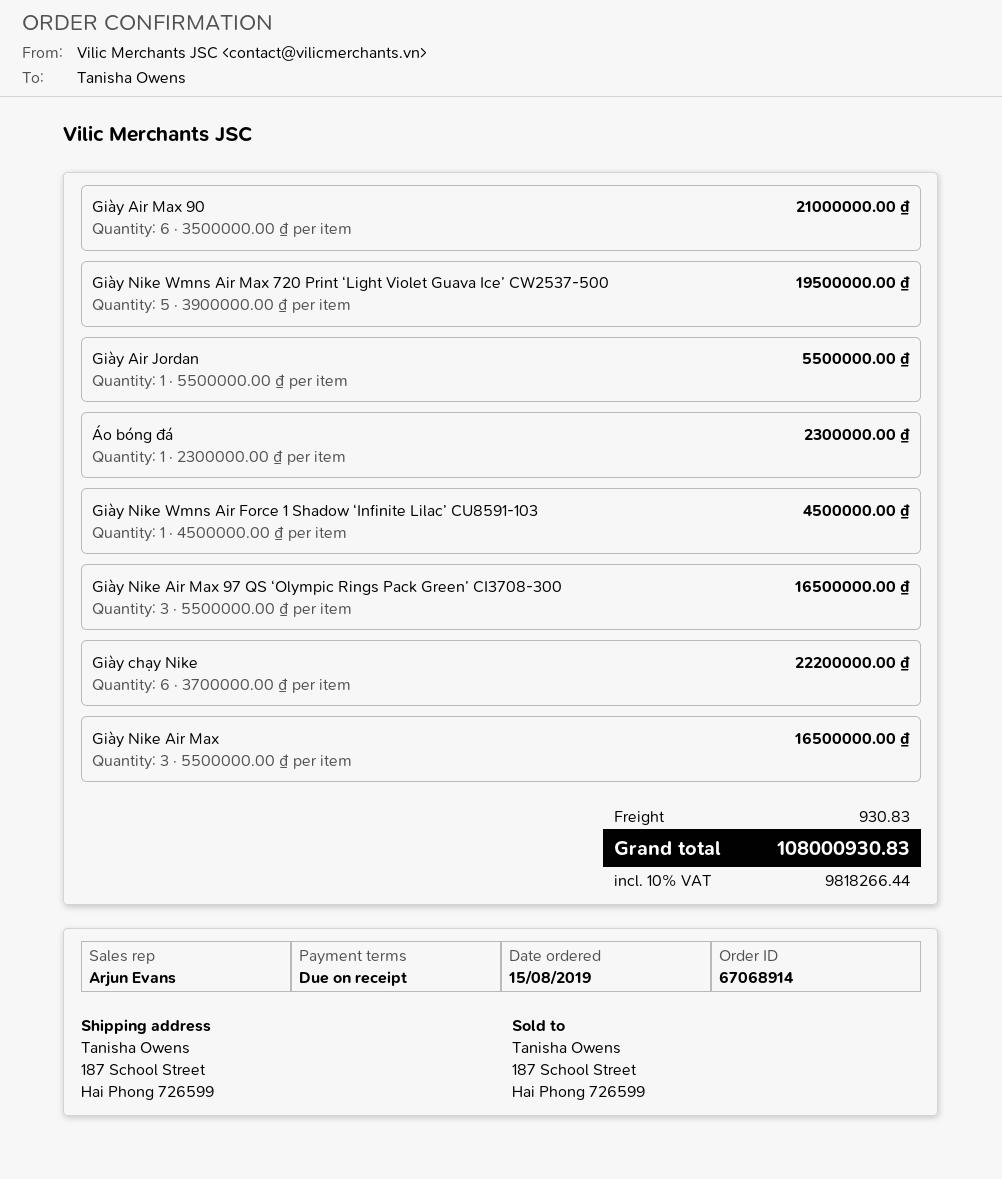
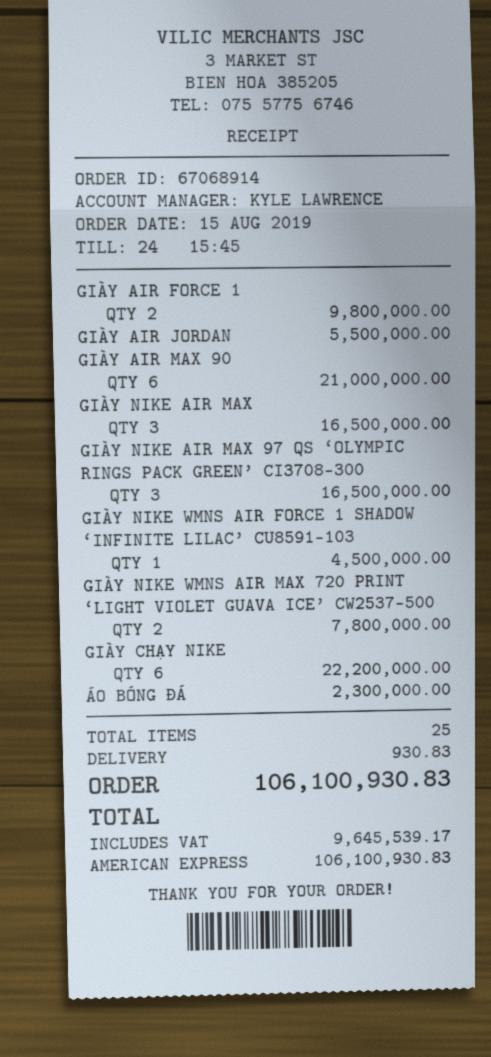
sales rep: Arjun Evans -> KYLE LAWRENCE
Giày Nike Wmns Air Max 720 Print ‘Light Violet Guava Ice’ CW2537-500: 5 for 19500000.00 -> 2 for 7800000.00
GIÀY AIR FORCE 1: none -> 2 for 9800000.00
tax: 9818266.44 -> 9645539.17
total: 108000930.83 -> 106100930.83

